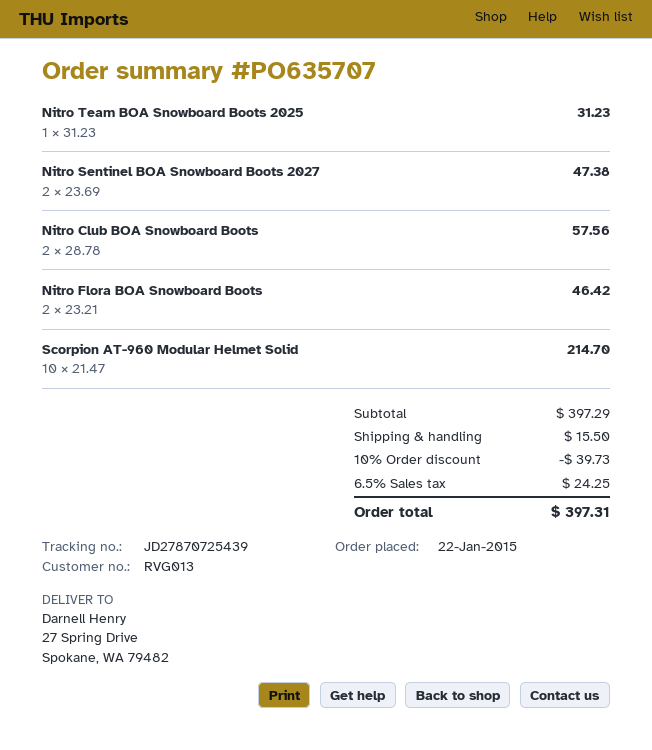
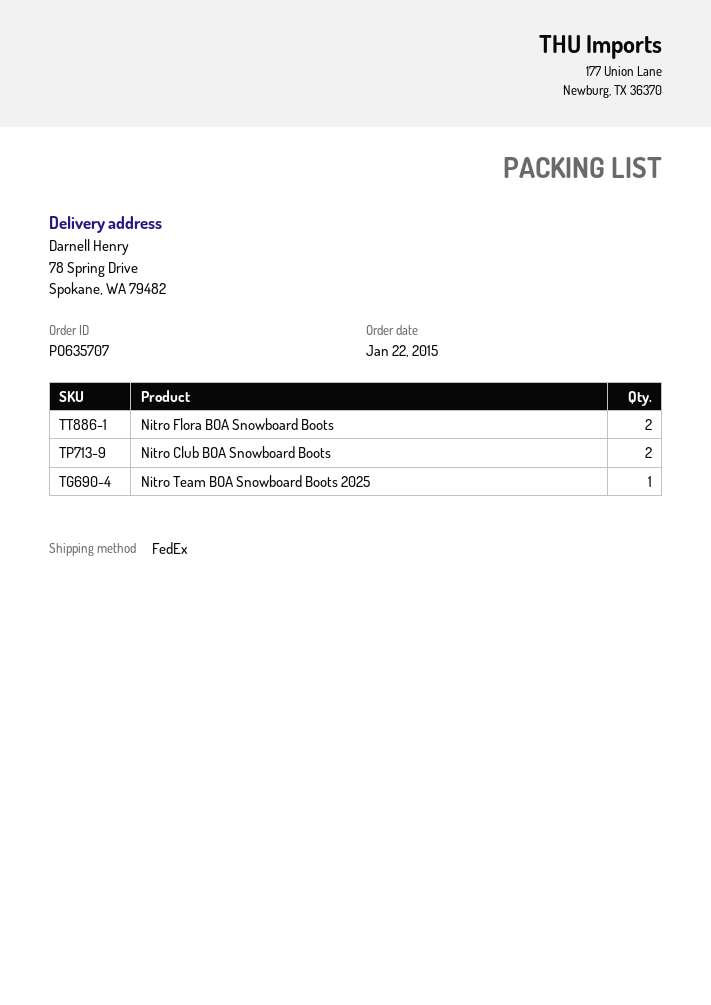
ship to: 27 Spring Drive, Spokane, WA 79482 -> 78 Spring Drive, Spokane, WA 79482
Nitro Sentinel BOA Snowboard Boots 2027: 2 -> none
Scorpion AT-960 Modular Helmet Solid: 10 -> none

